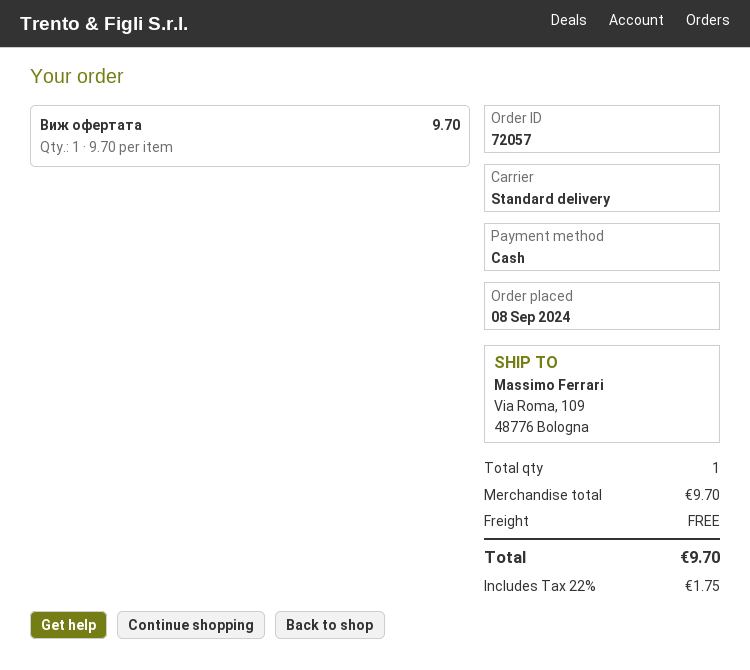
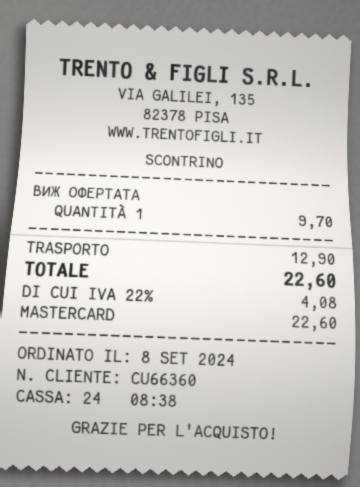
payment method: cash -> Mastercard
shipping: 0.00 -> 12.90
tax: 22% = 1.75 -> 22% = 4.08
total: 9.70 -> 22.60

